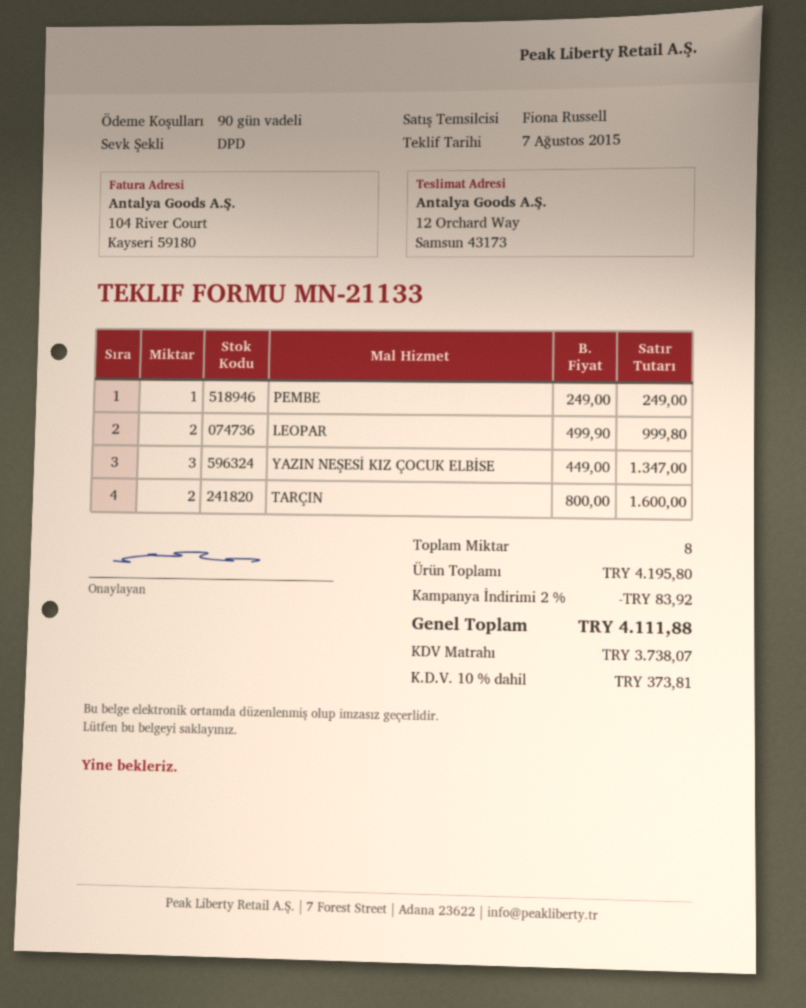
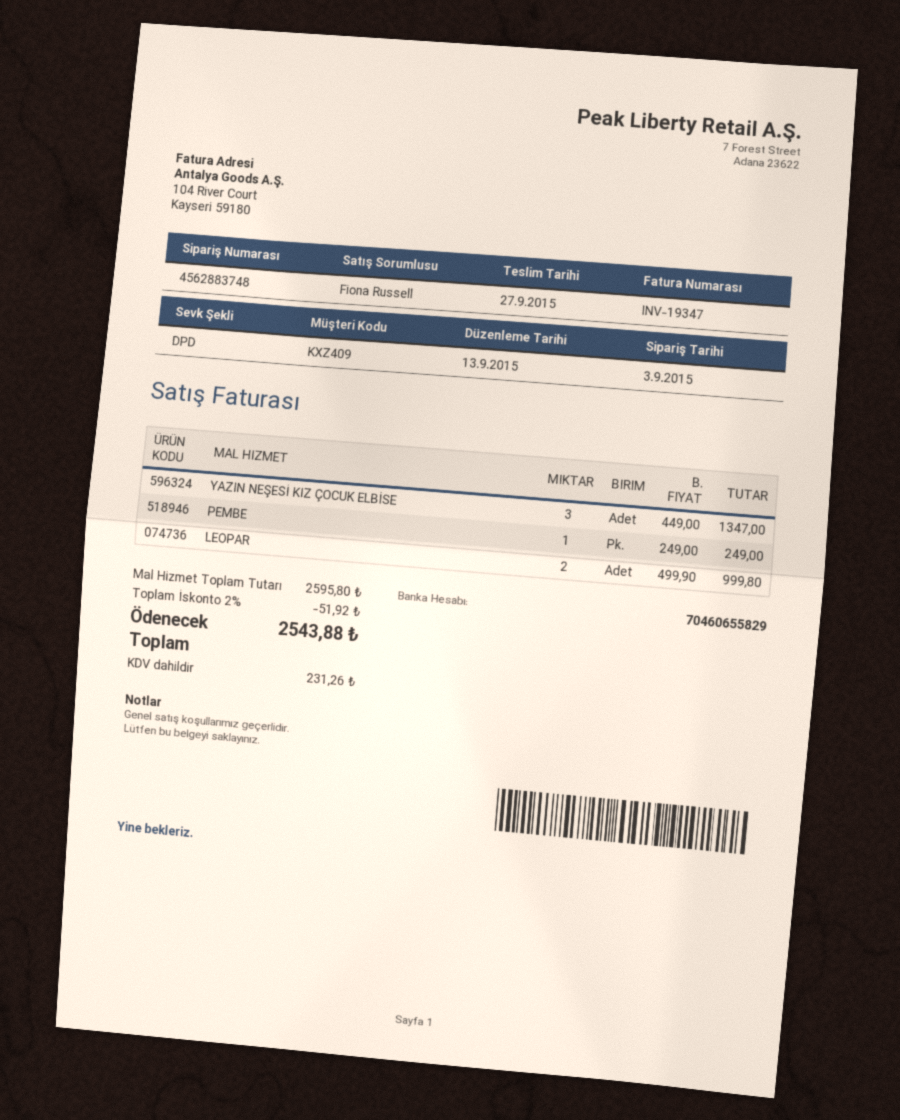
TARÇIN: 2 x 800.00 = 1600.00 -> none
subtotal: 4195.80 -> 2595.80
discount: 2% = 83.92 -> 2% = 51.92
tax: 373.81 -> 231.26
total: 4111.88 -> 2543.88

